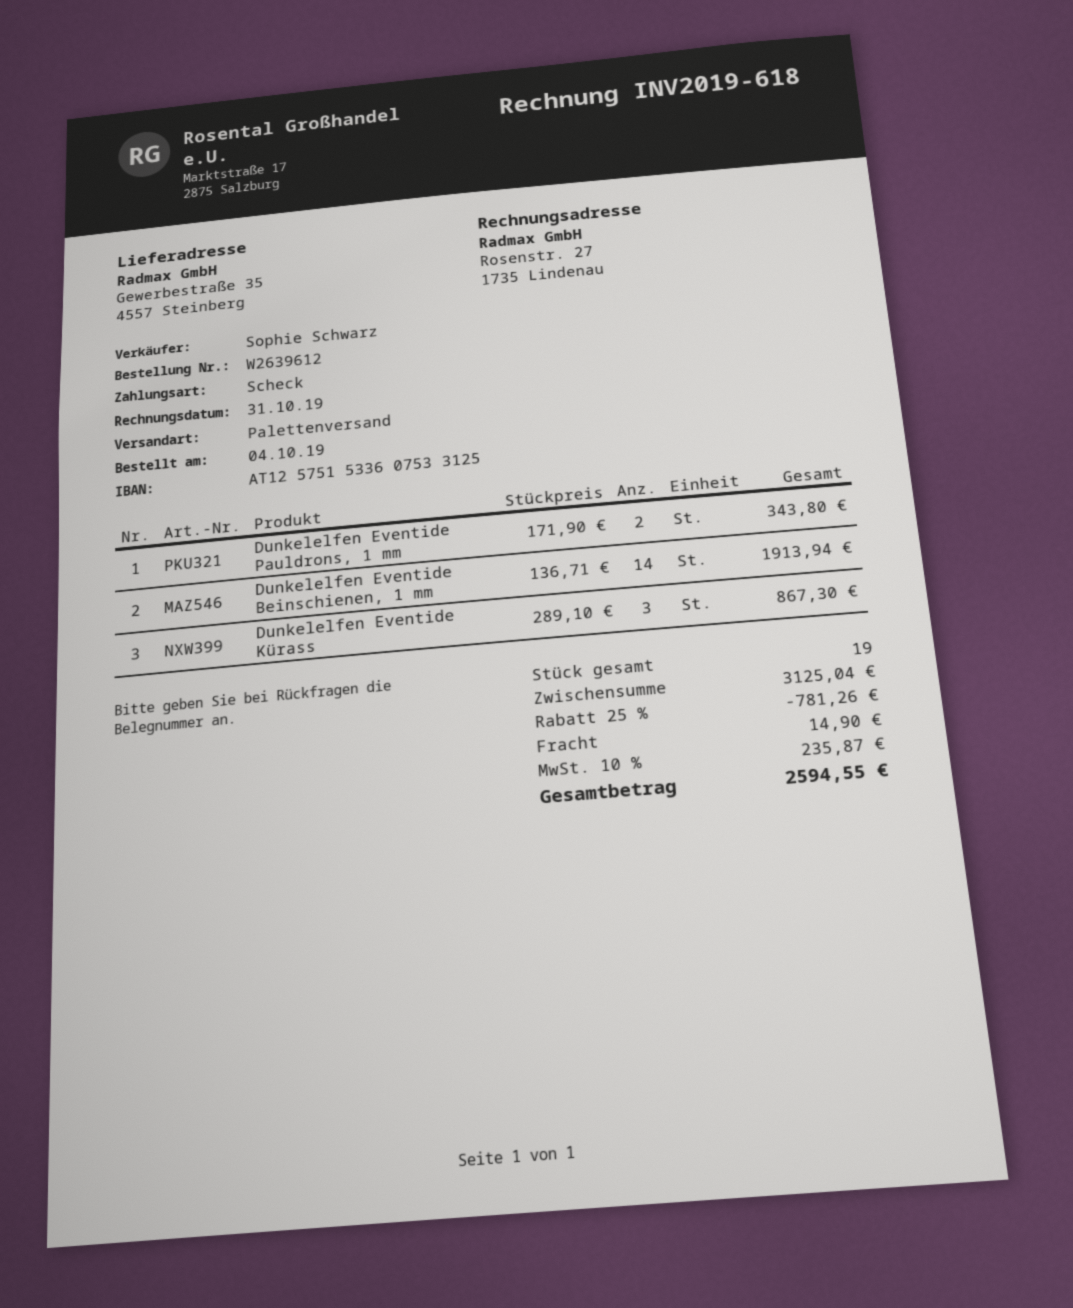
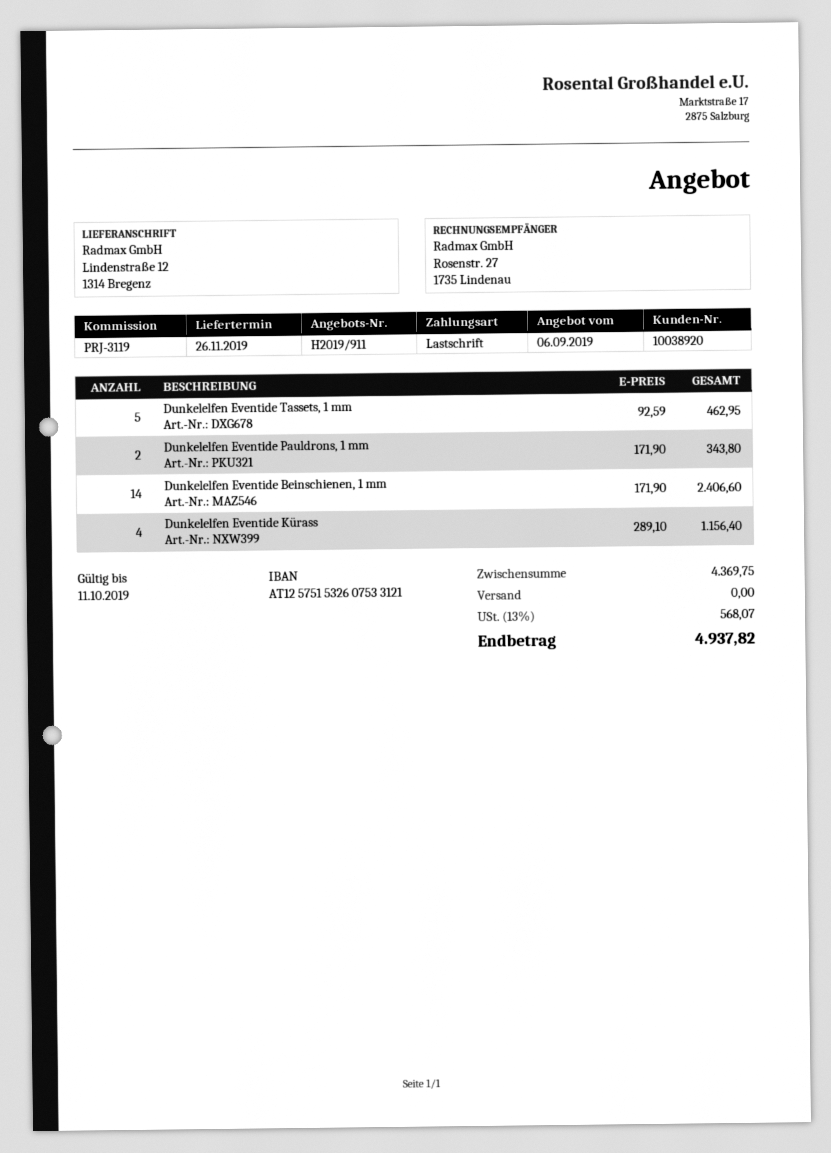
payment method: cheque -> direct debit
bank account: AT125751533607533125 -> AT125751532607533121
ship to: Gewerbestraße 35, 4557 Steinberg -> Lindenstraße 12, 1314 Bregenz
Dunkelelfen Eventide Beinschienen, 1 mm: 14 x 136.71 = 1913.94 -> 14 x 171.90 = 2406.60
Dunkelelfen Eventide Kürass: 3 x 289.10 = 867.30 -> 4 x 289.10 = 1156.40
Dunkelelfen Eventide Tassets, 1 mm: none -> 5 x 92.59 = 462.95
subtotal: 3125.04 -> 4369.75
discount: 25% = 781.26 -> none
shipping: 14.90 -> 0.00
tax: 10% = 235.87 -> 13% = 568.07
total: 2594.55 -> 4937.82

